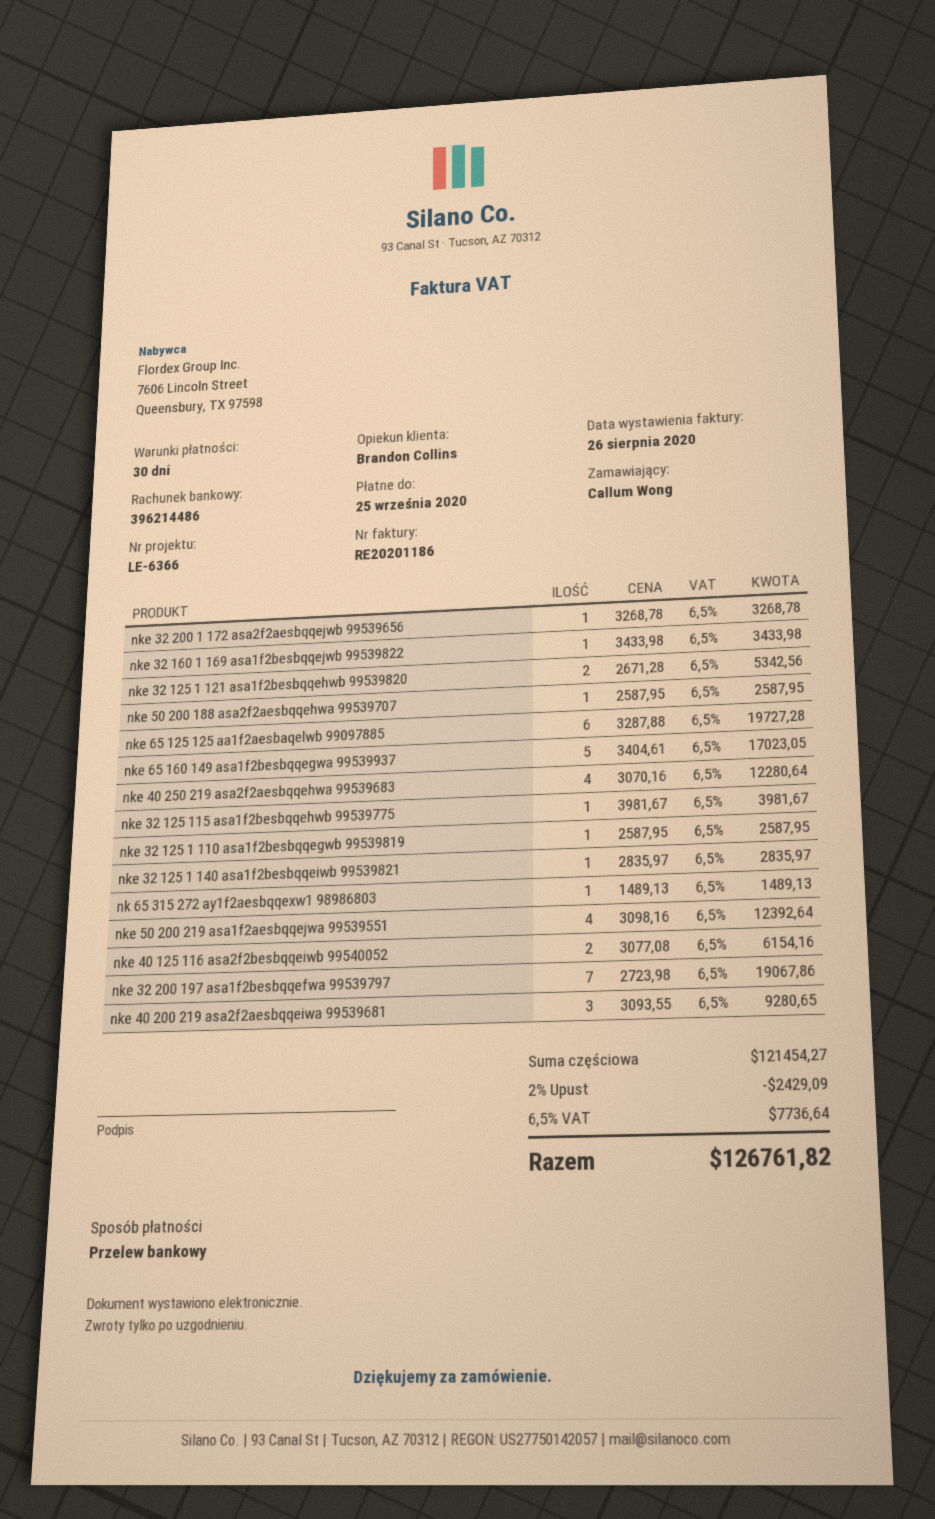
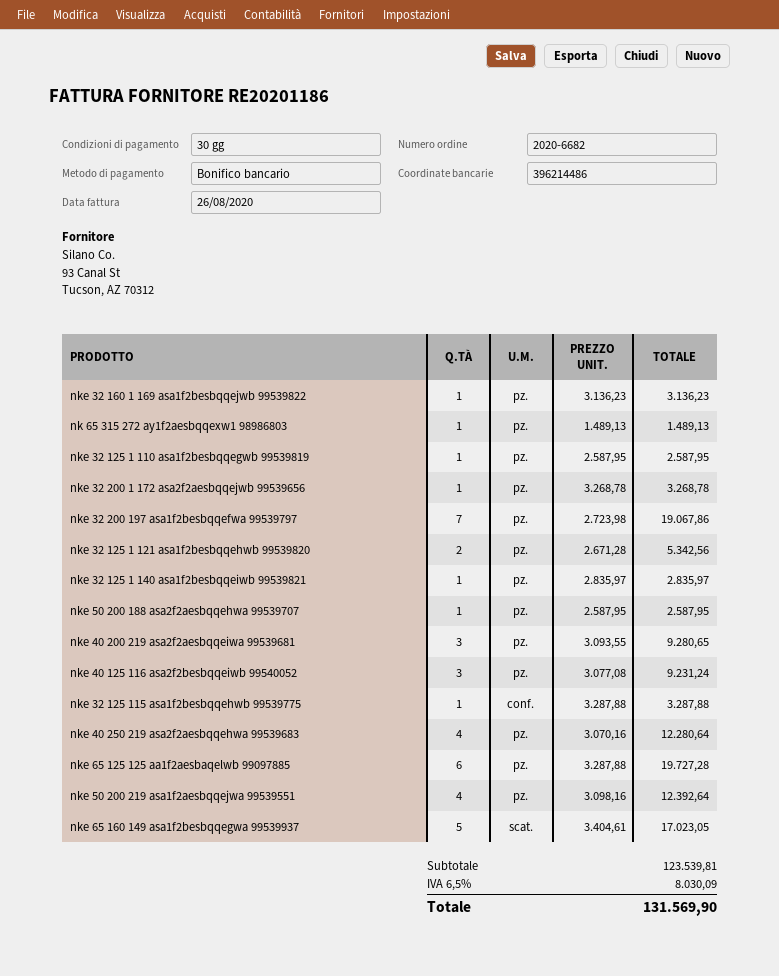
nke 32 160 1 169 asa1f2besbqqejwb 99539822: 1 x 3433.98 = 3433.98 -> 1 x 3136.23 = 3136.23
nke 32 125 115 asa1f2besbqqehwb 99539775: 1 x 3981.67 = 3981.67 -> 1 x 3287.88 = 3287.88
nke 40 125 116 asa2f2besbqqeiwb 99540052: 2 x 3077.08 = 6154.16 -> 3 x 3077.08 = 9231.24
subtotal: 121454.27 -> 123539.81
discount: 2% = 2429.09 -> none
tax: 6.5% = 7736.64 -> 6.5% = 8030.09
total: 126761.82 -> 131569.90

